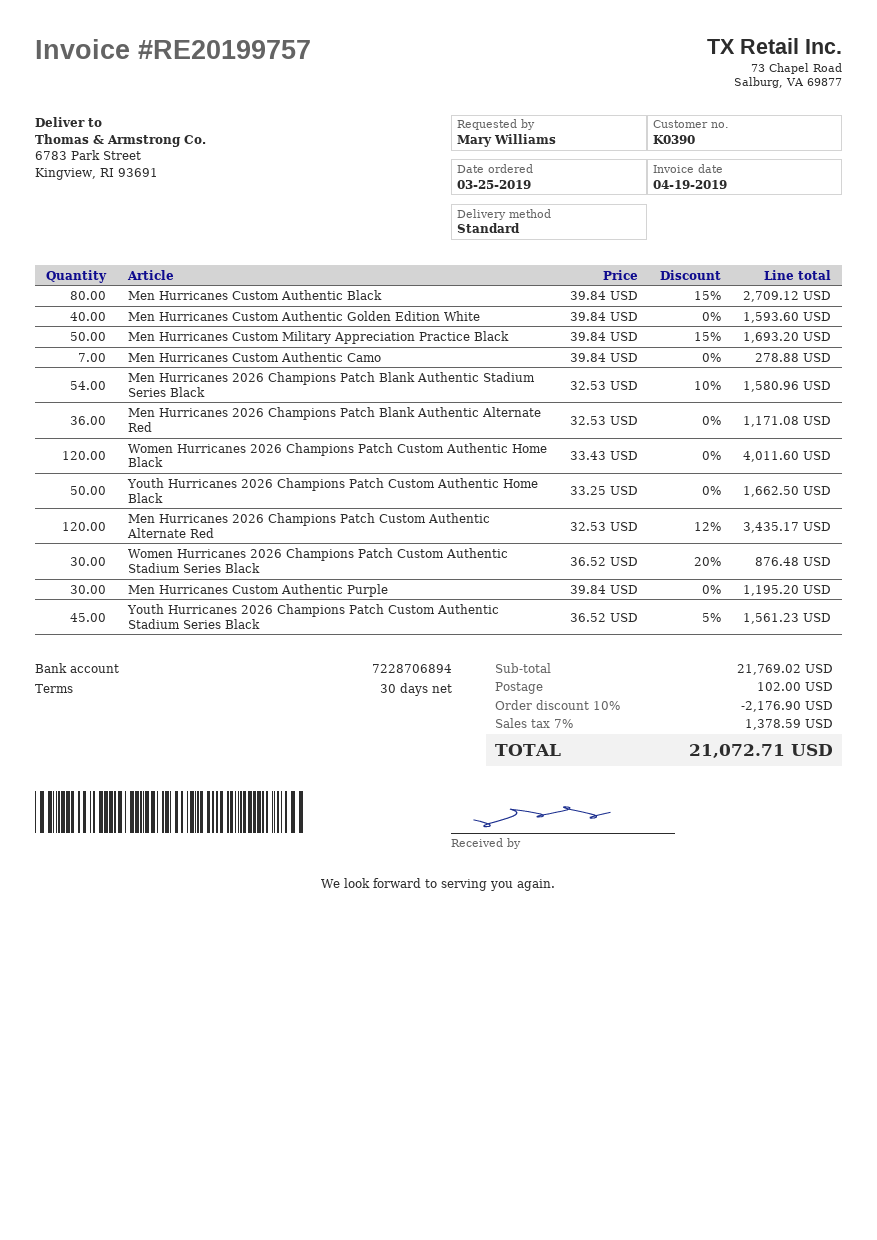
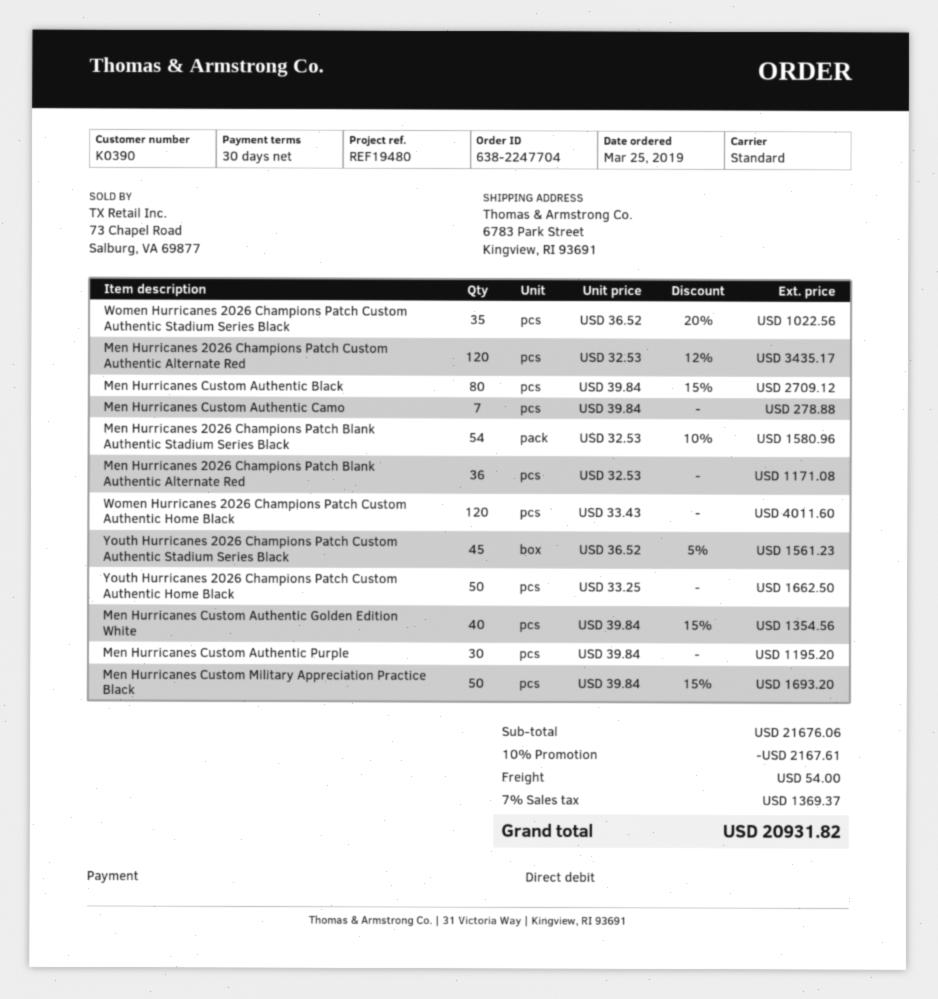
Men Hurricanes Custom Authentic Golden Edition White: 40 x 39.84 = 1593.60 -> 40 x 39.84 - 15% = 1354.56
Women Hurricanes 2026 Champions Patch Custom Authentic Stadium Series Black: 30 x 36.52 - 20% = 876.48 -> 35 x 36.52 - 20% = 1022.56
subtotal: 21769.02 -> 21676.06
discount: 10% = 2176.90 -> 10% = 2167.61
shipping: 102.00 -> 54.00
tax: 7% = 1378.59 -> 7% = 1369.37
total: 21072.71 -> 20931.82

